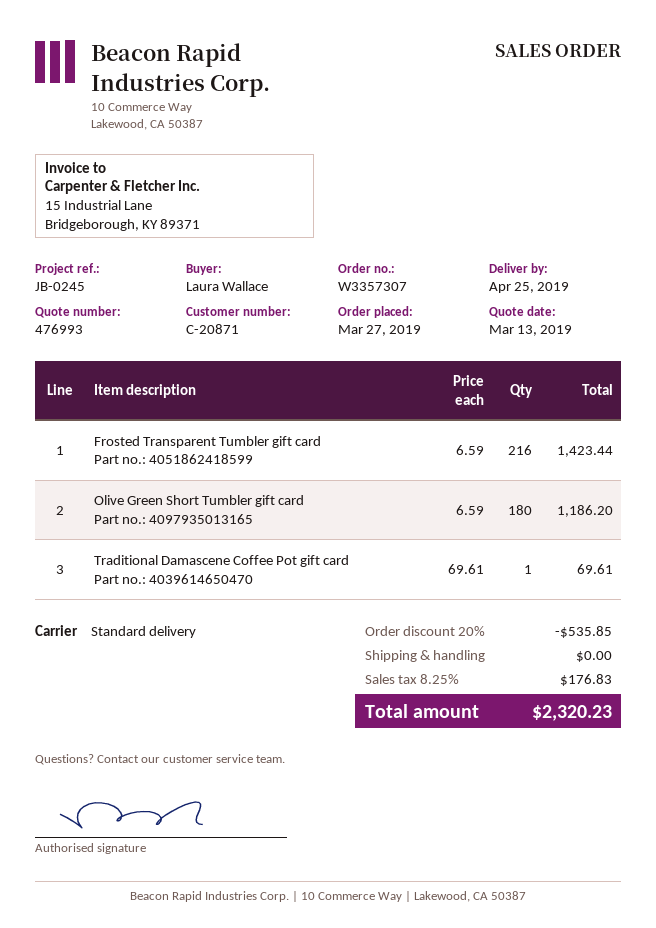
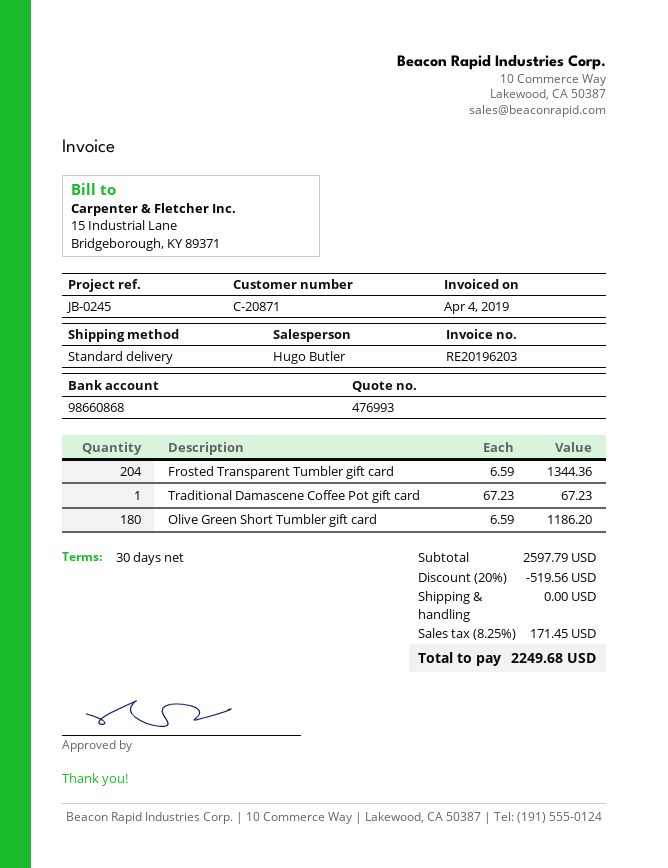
Frosted Transparent Tumbler gift card: 216 x 6.59 = 1423.44 -> 204 x 6.59 = 1344.36
Traditional Damascene Coffee Pot gift card: 1 x 69.61 = 69.61 -> 1 x 67.23 = 67.23
discount: 20% = 535.85 -> 20% = 519.56
tax: 8.25% = 176.83 -> 8.25% = 171.45
total: 2320.23 -> 2249.68

